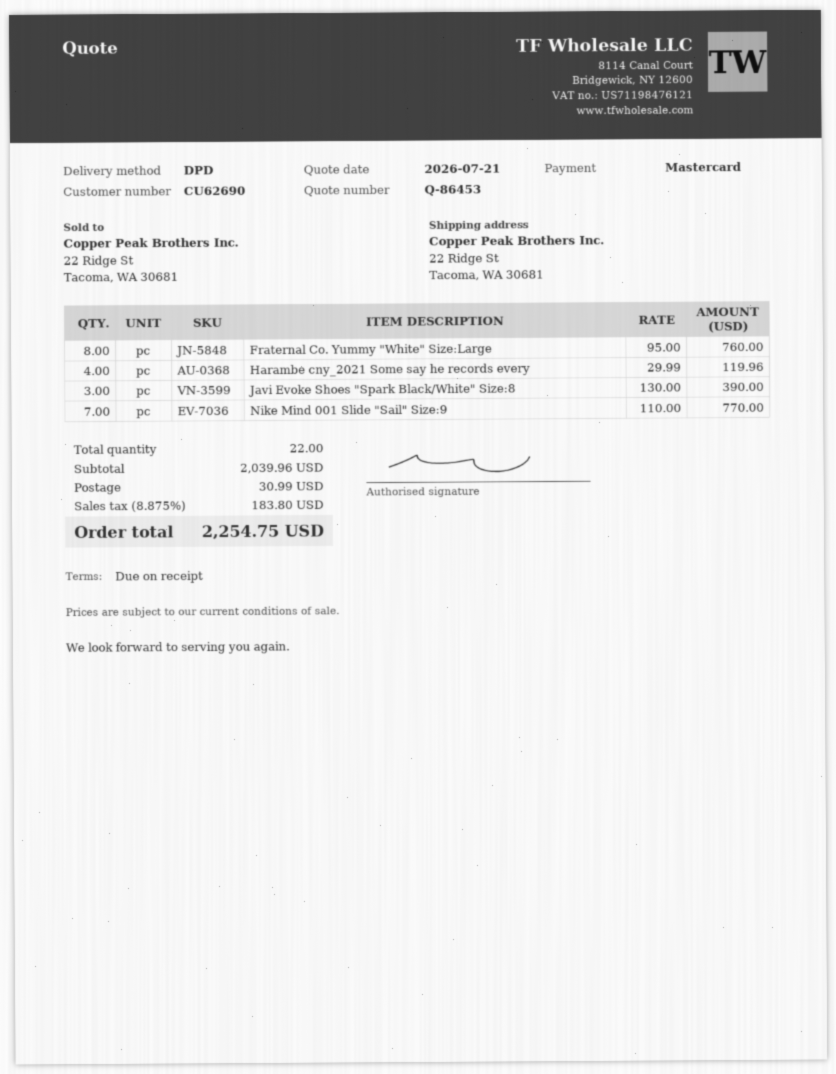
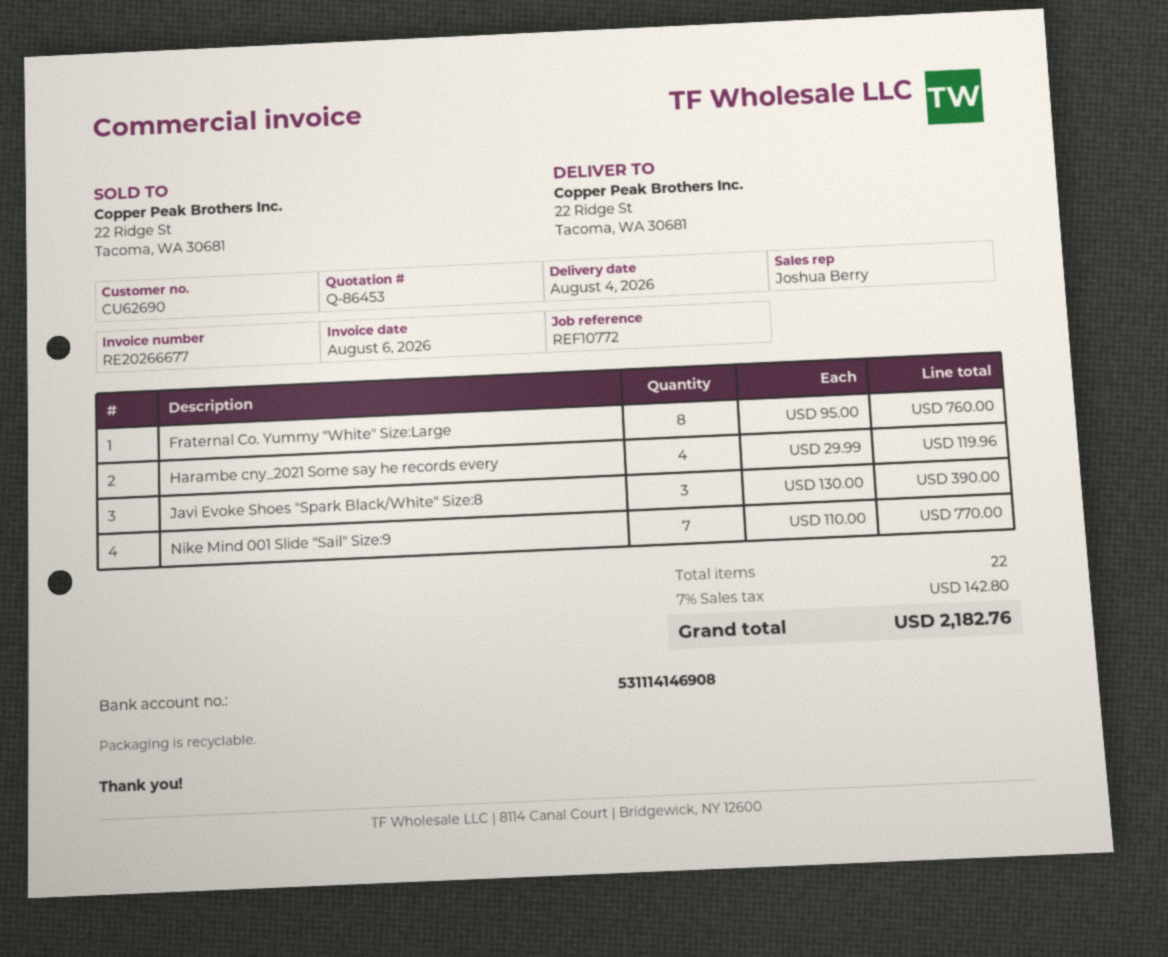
shipping: 30.99 -> none
tax: 8.875% = 183.80 -> 7% = 142.80
total: 2254.75 -> 2182.76

